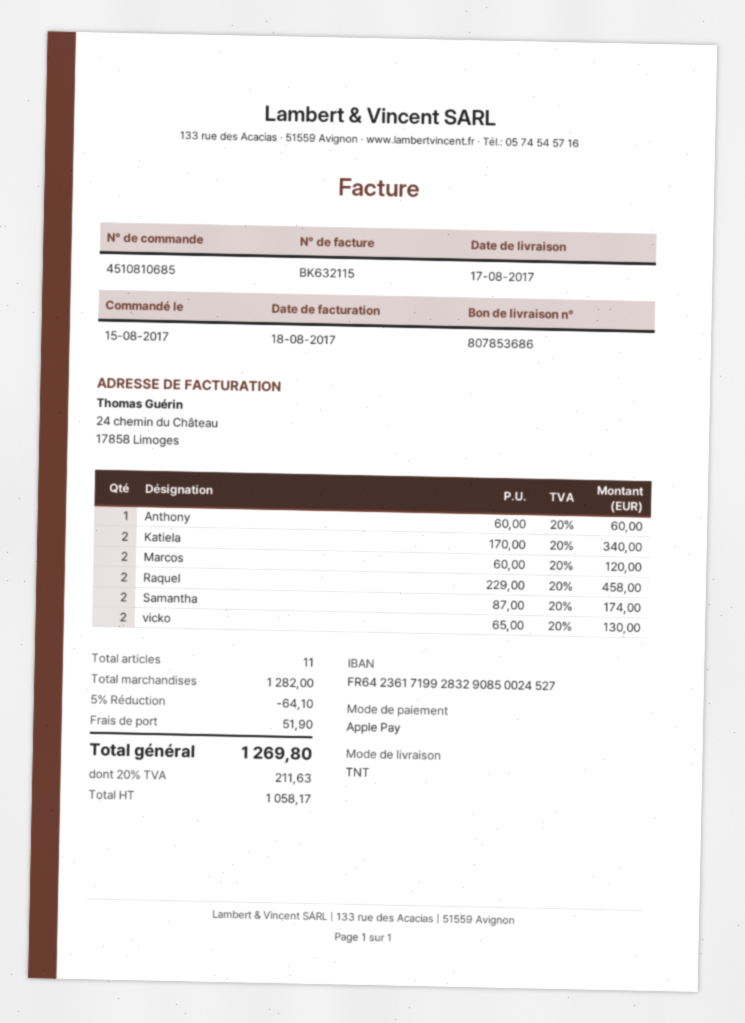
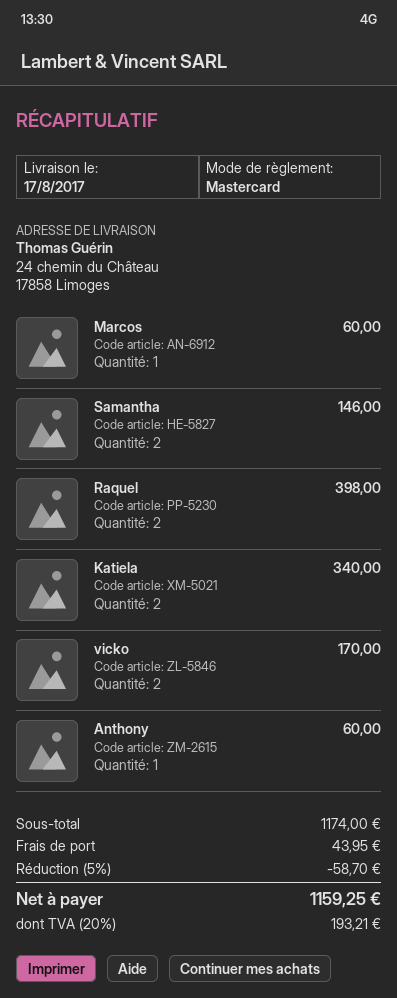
payment method: Apple Pay -> Mastercard
Marcos: 2 for 120.00 -> 1 for 60.00
Raquel: 2 for 458.00 -> 2 for 398.00
Samantha: 2 for 174.00 -> 2 for 146.00
vicko: 2 for 130.00 -> 2 for 170.00
subtotal: 1282.00 -> 1174.00
discount: 5% = 64.10 -> 5% = 58.70
shipping: 51.90 -> 43.95
tax: 20% = 211.63 -> 20% = 193.21
total: 1269.80 -> 1159.25

